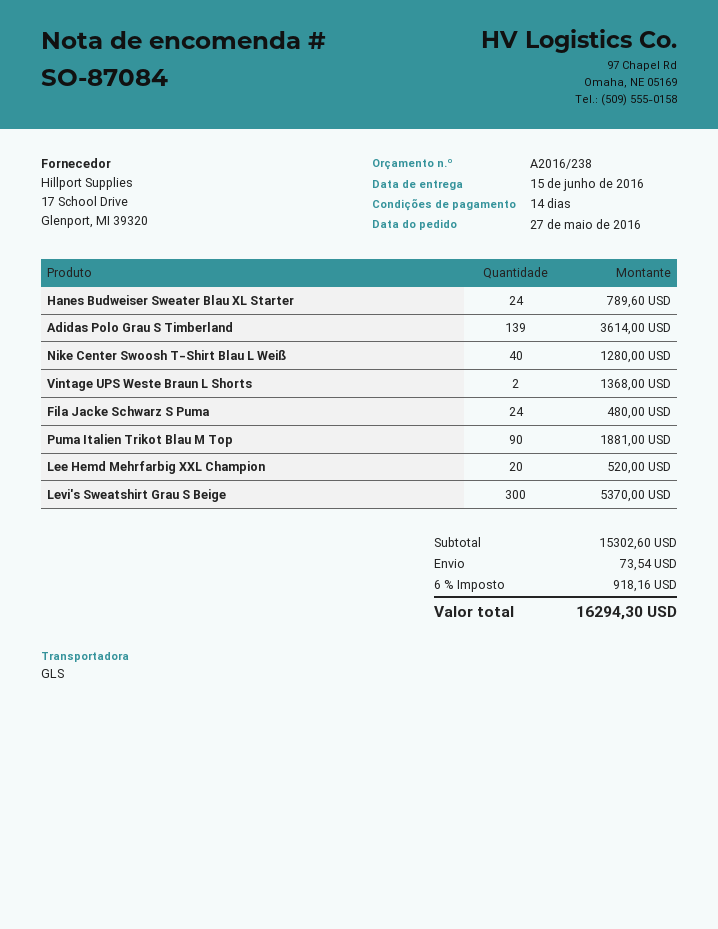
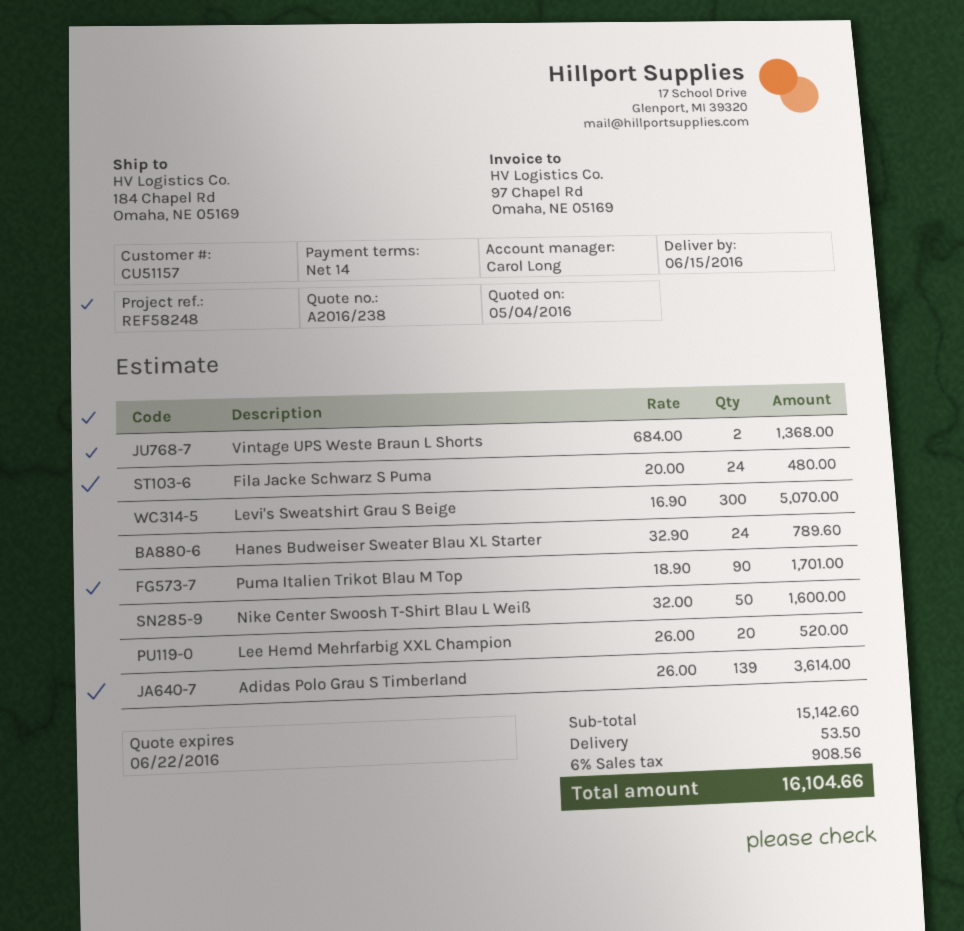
Nike Center Swoosh T-Shirt Blau L Weiß: 40 for 1280.00 -> 50 for 1600.00
Puma Italien Trikot Blau M Top: 90 for 1881.00 -> 90 for 1701.00
Levi's Sweatshirt Grau S Beige: 300 for 5370.00 -> 300 for 5070.00
subtotal: 15302.60 -> 15142.60
shipping: 73.54 -> 53.50
tax: 6% = 918.16 -> 6% = 908.56
total: 16294.30 -> 16104.66

